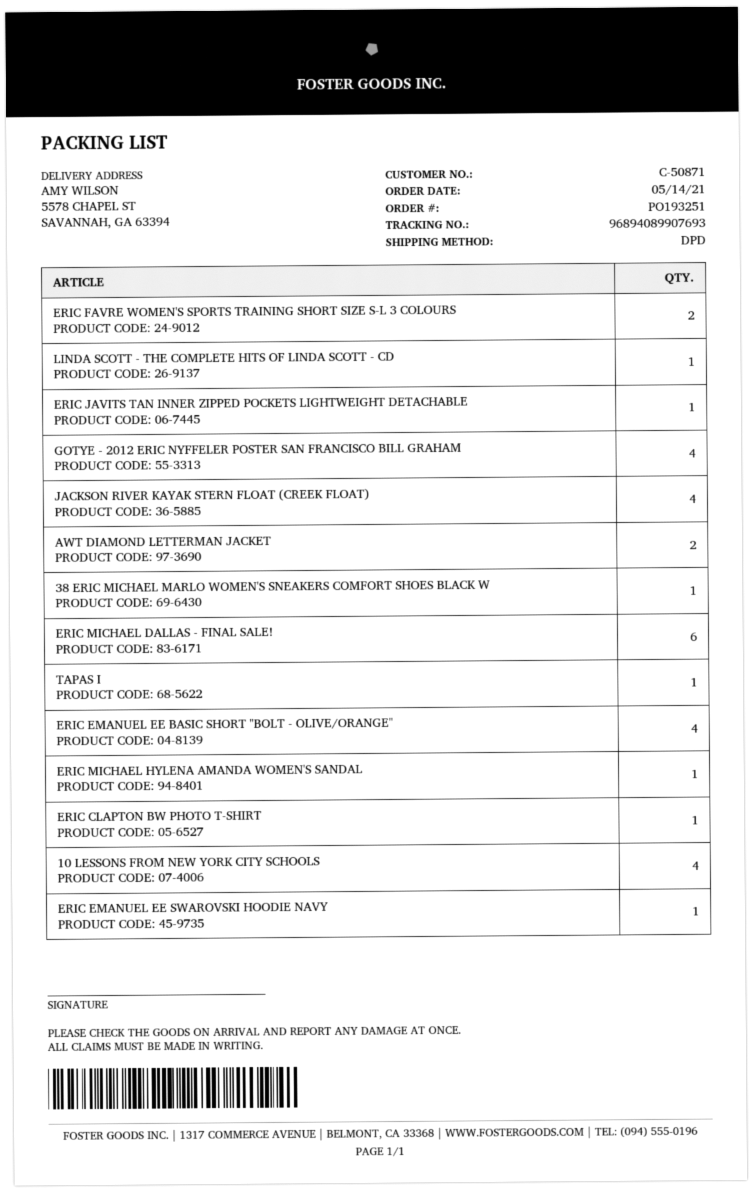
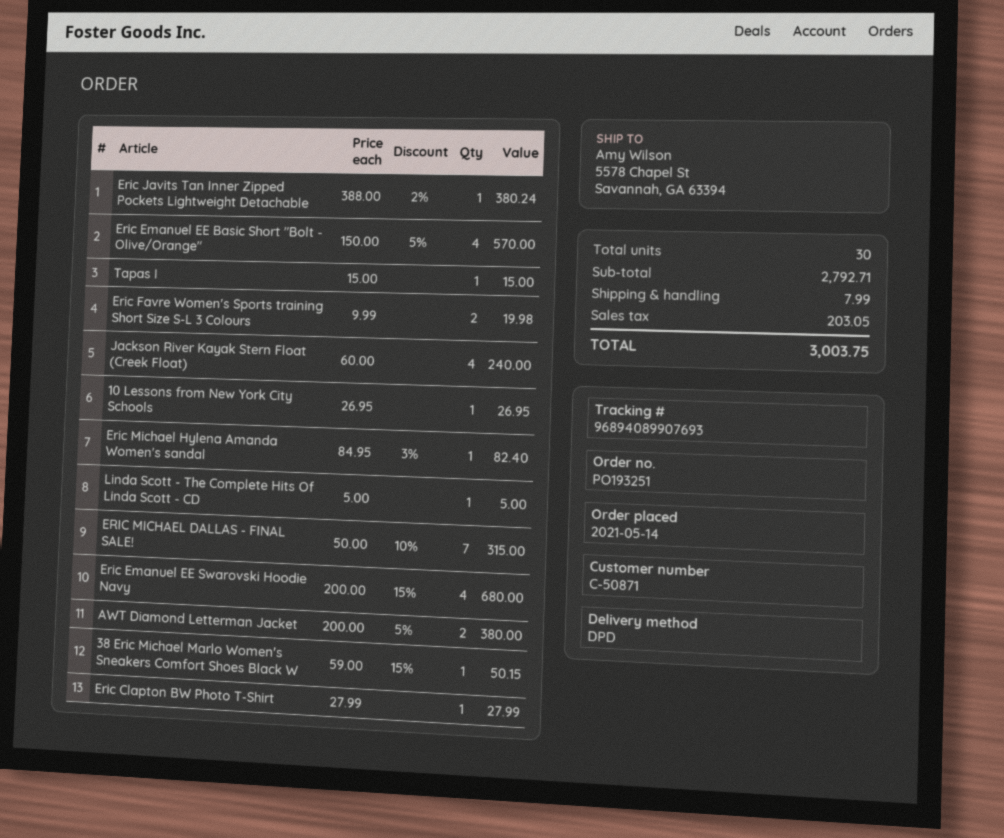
GOTYE - 2012 ERIC NYFFELER POSTER SAN FRANCISCO BILL GRAHAM: 4 -> none
ERIC MICHAEL DALLAS - FINAL SALE!: 6 -> 7
10 LESSONS FROM NEW YORK CITY SCHOOLS: 4 -> 1
ERIC EMANUEL EE SWAROVSKI HOODIE NAVY: 1 -> 4

